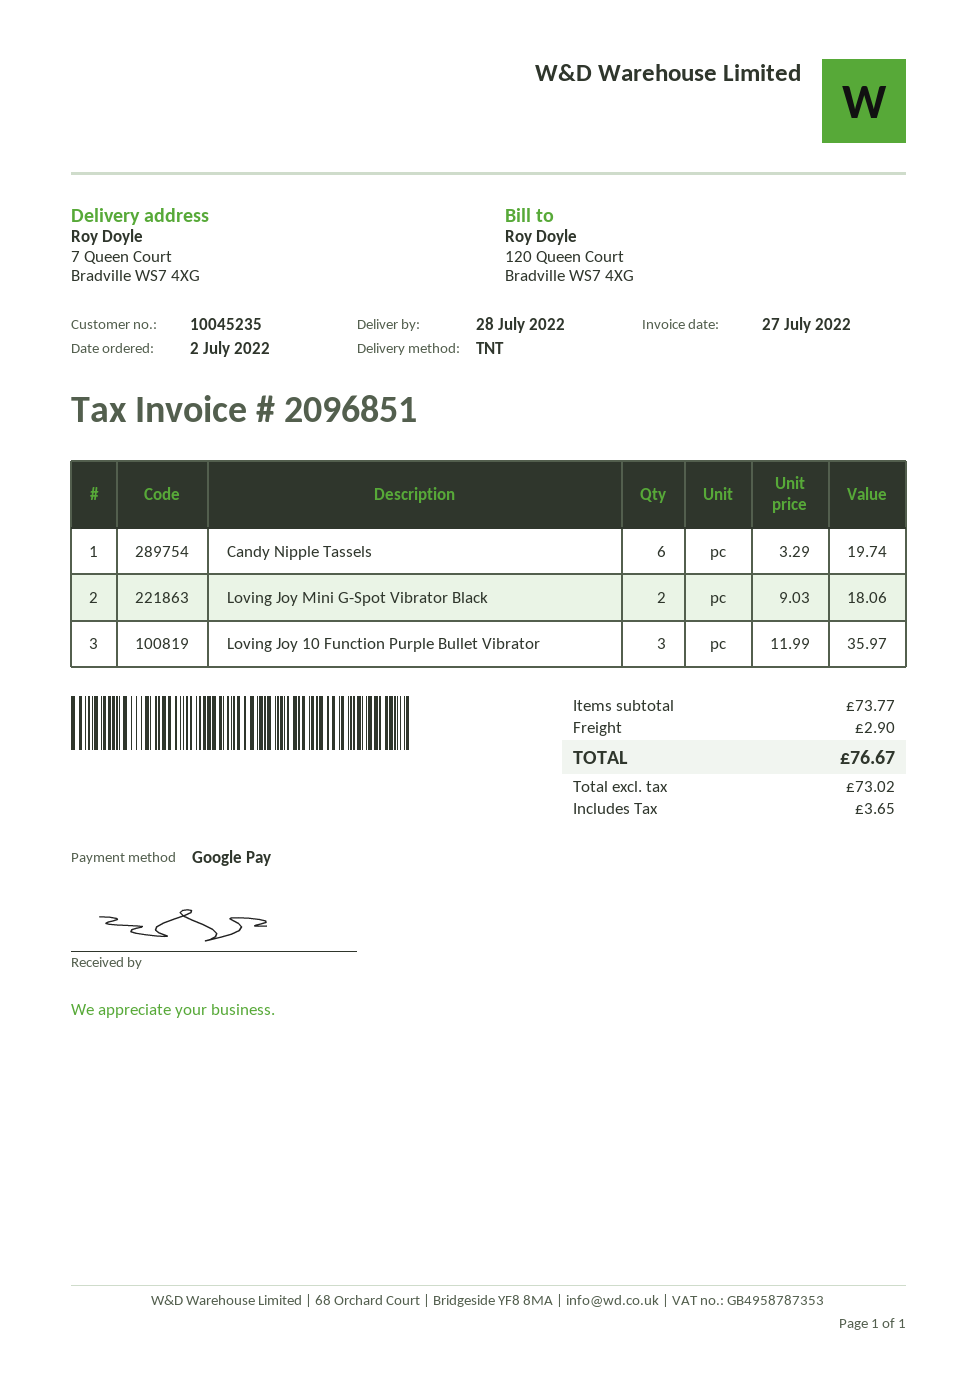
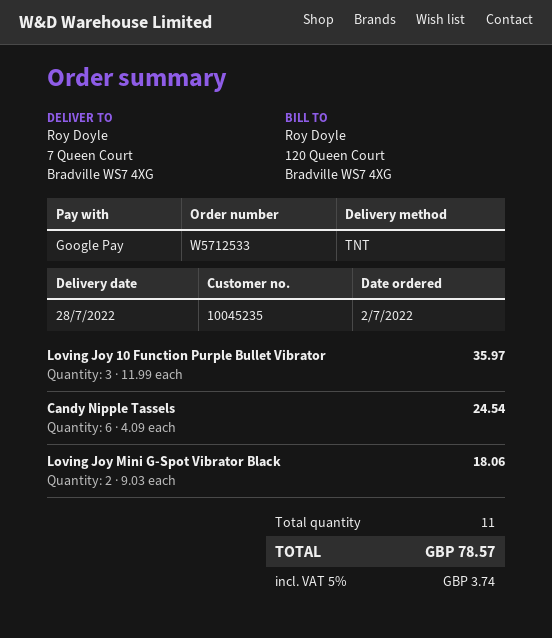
Candy Nipple Tassels: 6 x 3.29 = 19.74 -> 6 x 4.09 = 24.54
shipping: 2.90 -> none
tax: 3.65 -> 3.74
total: 76.67 -> 78.57

